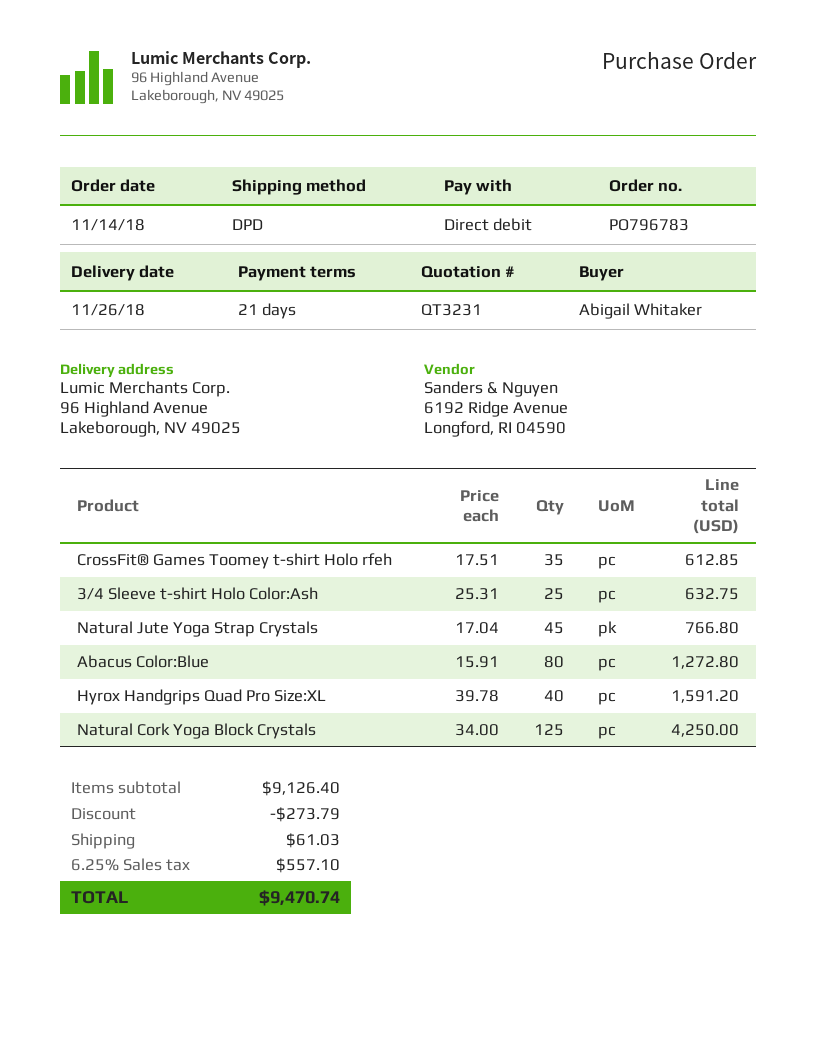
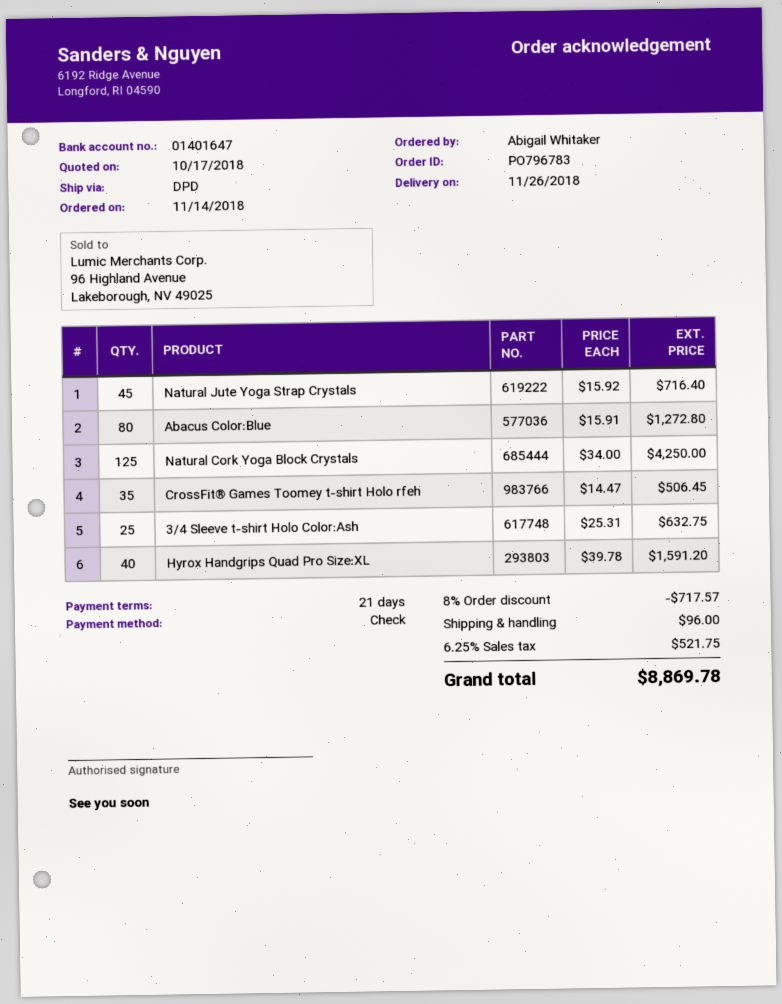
payment method: direct debit -> cheque
CrossFit® Games Toomey t-shirt Holo rfeh: 35 x 17.51 = 612.85 -> 35 x 14.47 = 506.45
Natural Jute Yoga Strap Crystals: 45 x 17.04 = 766.80 -> 45 x 15.92 = 716.40
discount: 273.79 -> 717.57
shipping: 61.03 -> 96.00
tax: 6.25% = 557.10 -> 6.25% = 521.75
total: 9470.74 -> 8869.78

